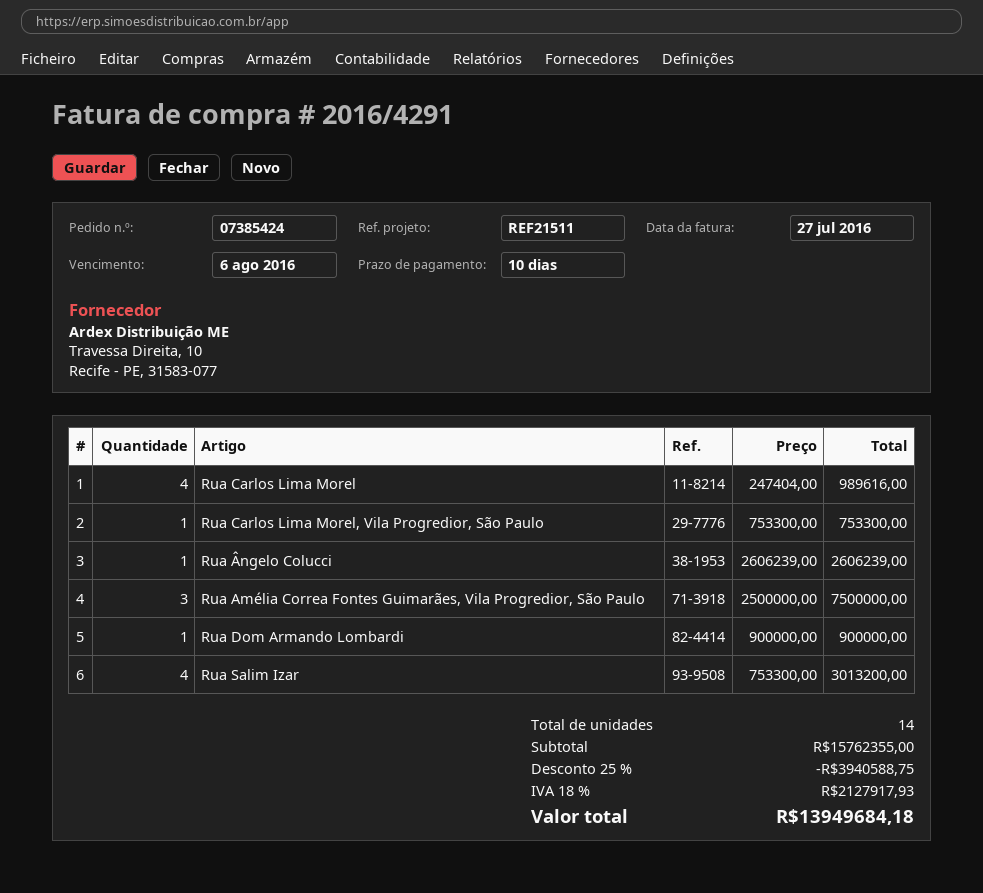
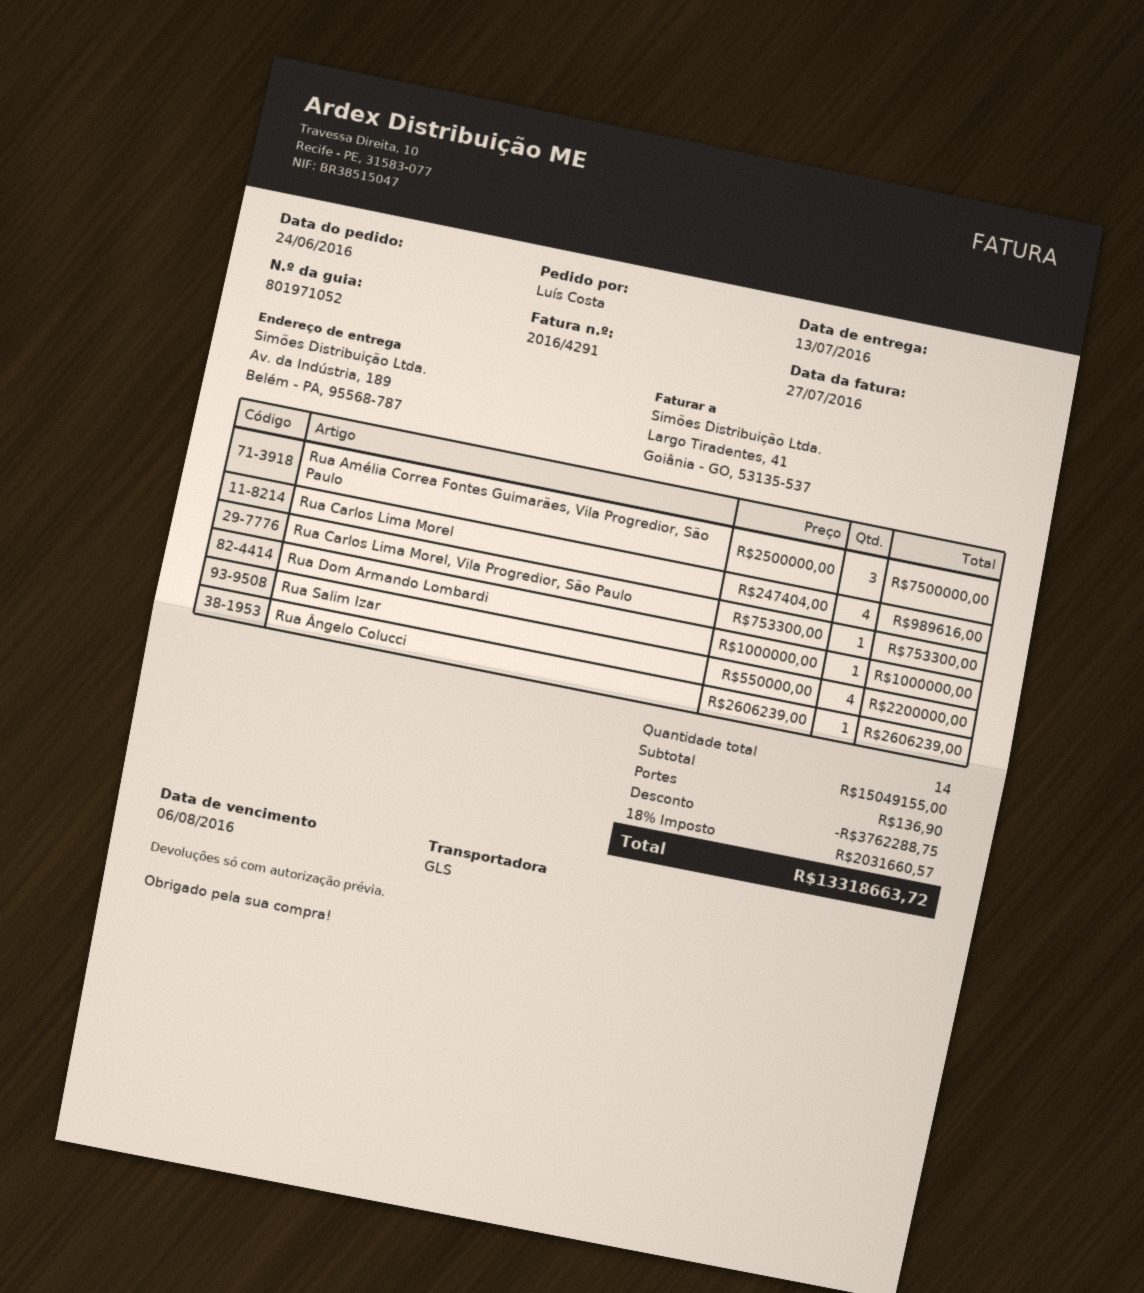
Rua Dom Armando Lombardi: 1 x 900000.00 = 900000.00 -> 1 x 1000000.00 = 1000000.00
Rua Salim Izar: 4 x 753300.00 = 3013200.00 -> 4 x 550000.00 = 2200000.00
subtotal: 15762355.00 -> 15049155.00
discount: 3940588.75 -> 3762288.75
shipping: none -> 136.90
tax: 18% = 2127917.93 -> 18% = 2031660.57
total: 13949684.18 -> 13318663.72

